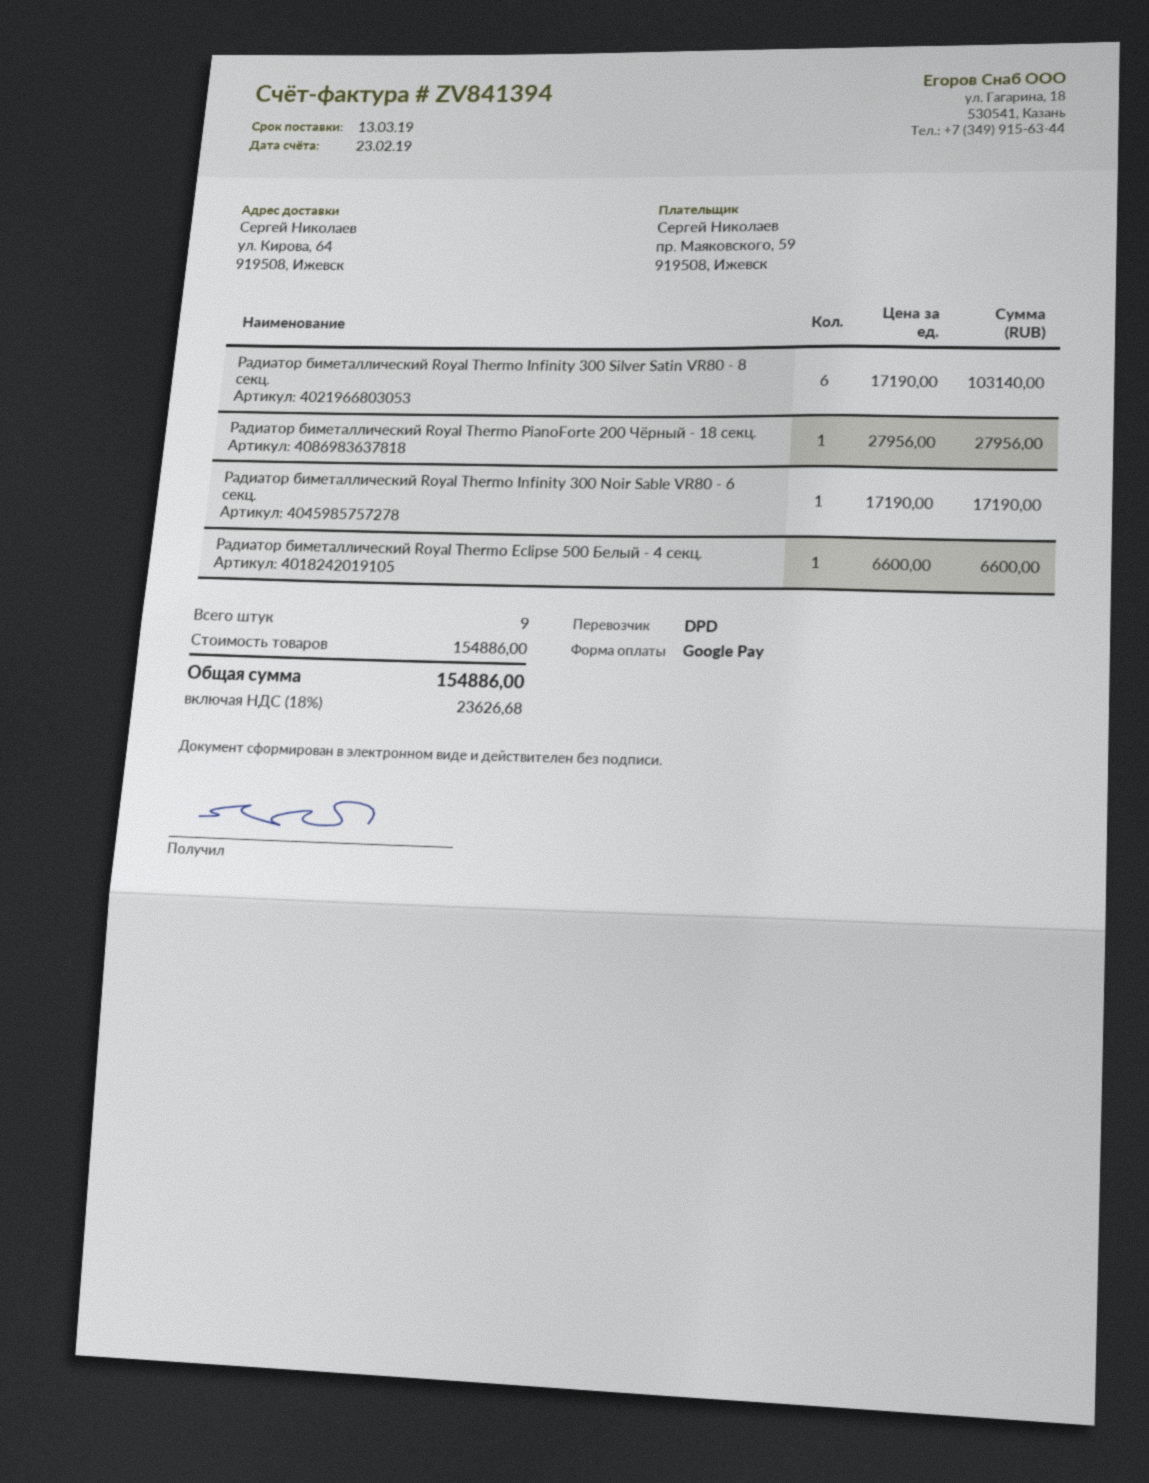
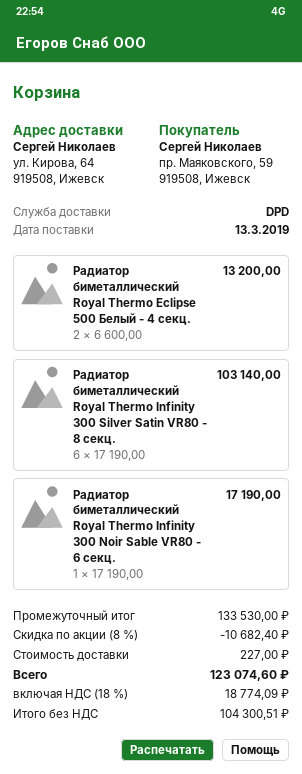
Радиатор биметаллический Royal Thermo PianoForte 200 Чёрный - 18 секц.: 1 x 27956.00 = 27956.00 -> none
Радиатор биметаллический Royal Thermo Eclipse 500 Белый - 4 секц.: 1 x 6600.00 = 6600.00 -> 2 x 6600.00 = 13200.00
subtotal: 154886.00 -> 133530.00
discount: none -> 8% = 10682.40
shipping: none -> 227.00
tax: 18% = 23626.68 -> 18% = 18774.09
total: 154886.00 -> 123074.60

